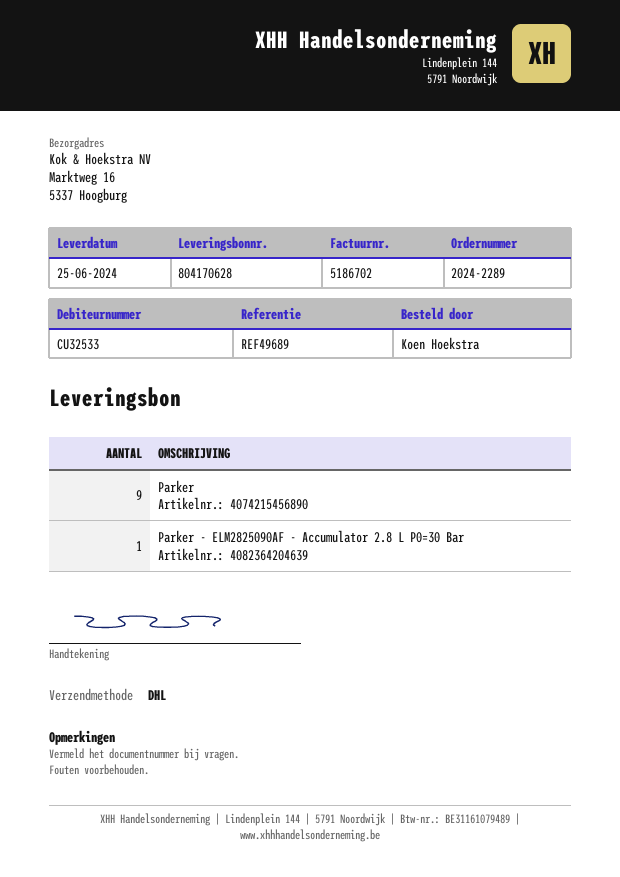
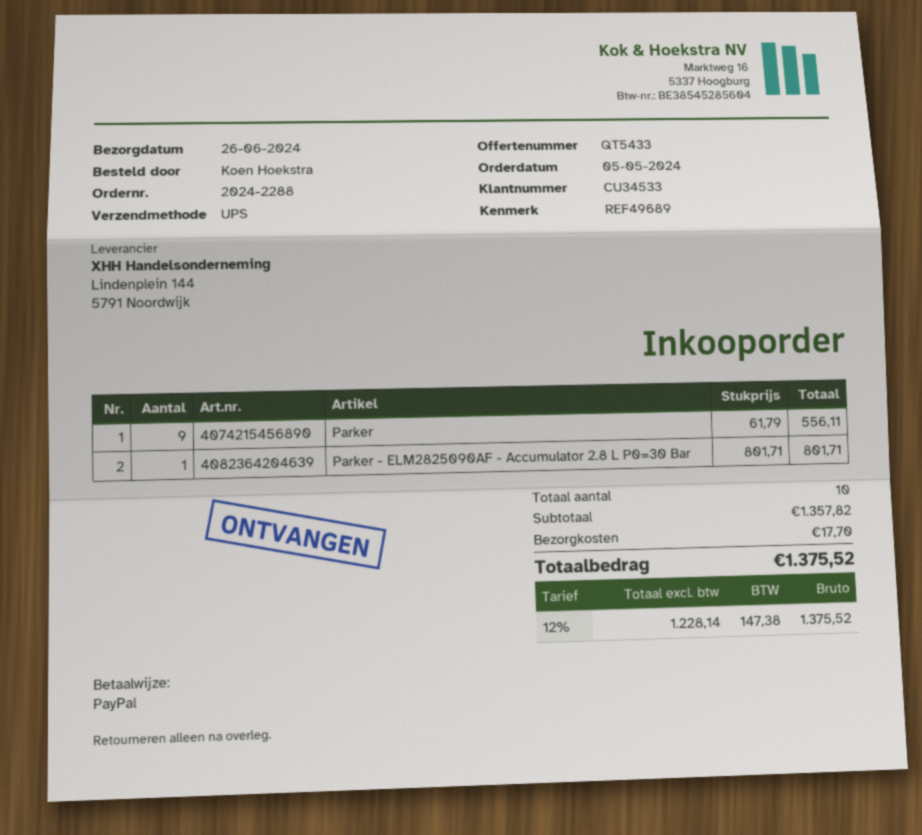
order number: 2024-2289 -> 2024-2288
delivery date: 2024-06-25 -> 2024-06-26
customer number: CU32533 -> CU34533
shipping method: DHL -> UPS

